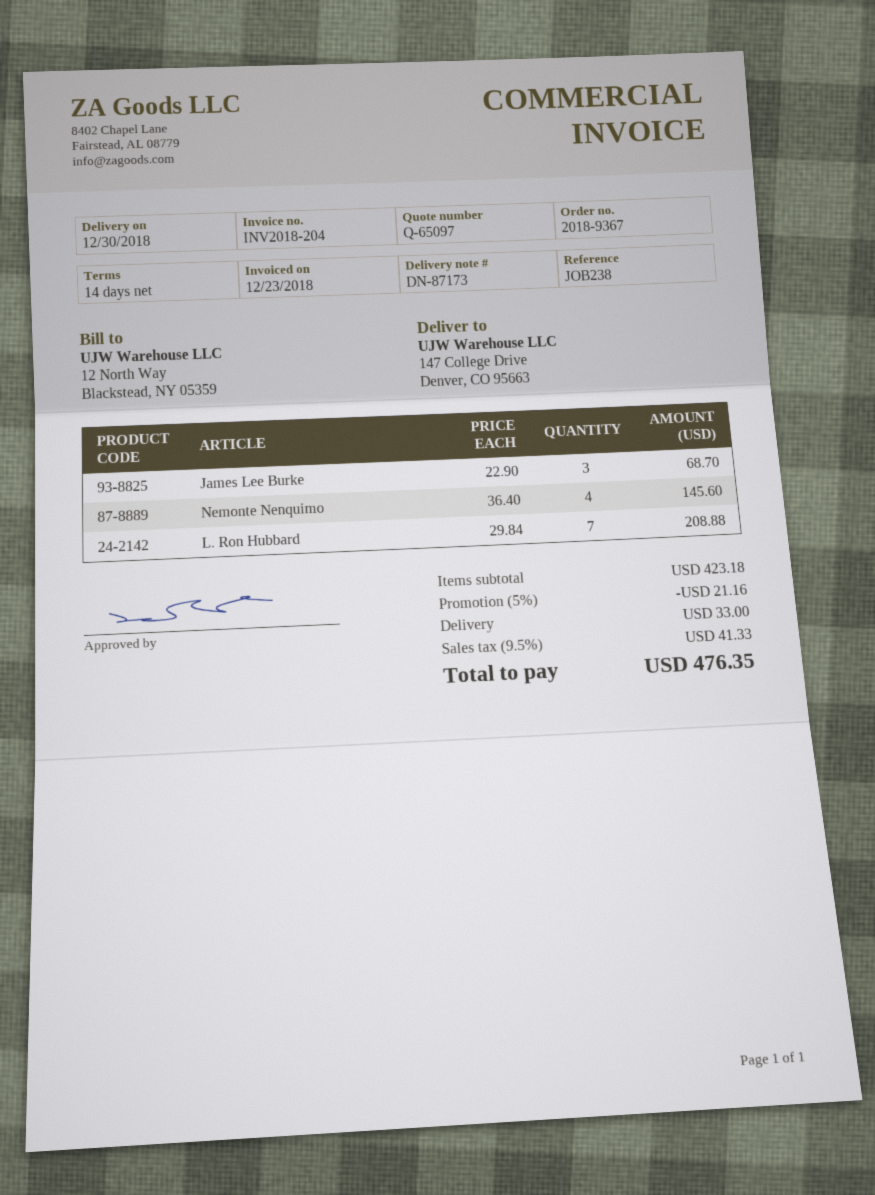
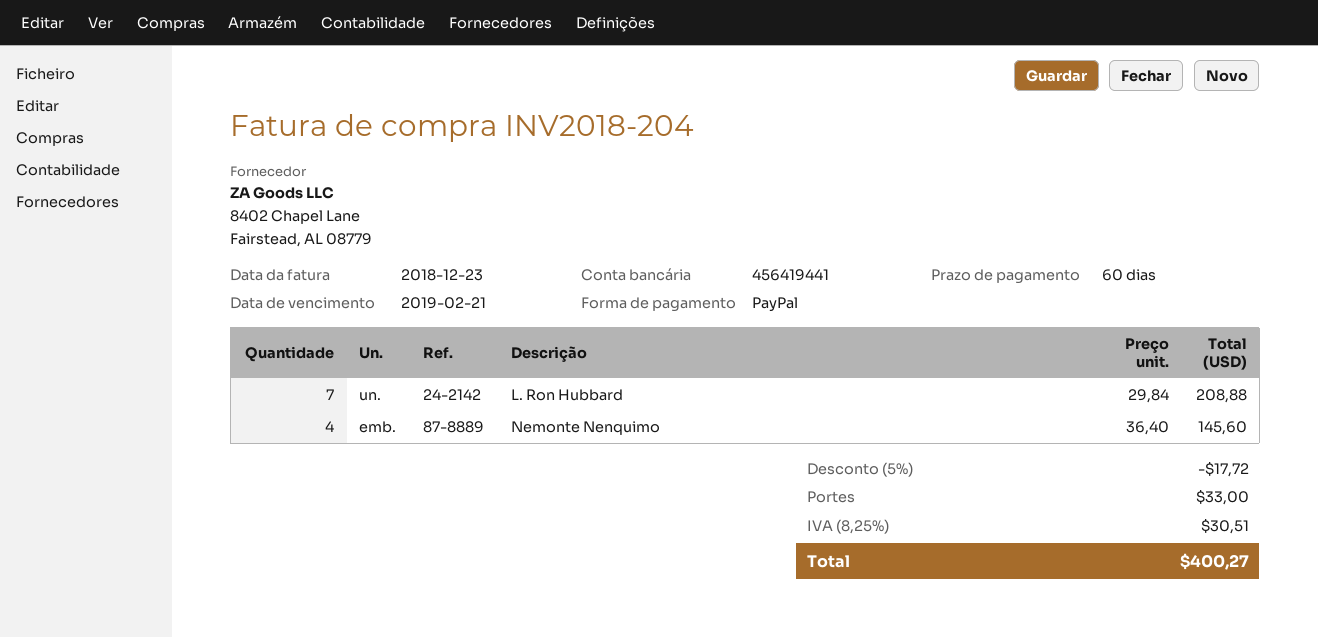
payment terms: 14 days -> 60 days
James Lee Burke: 3 x 22.90 = 68.70 -> none
discount: 5% = 21.16 -> 5% = 17.72
tax: 9.5% = 41.33 -> 8.25% = 30.51
total: 476.35 -> 400.27

